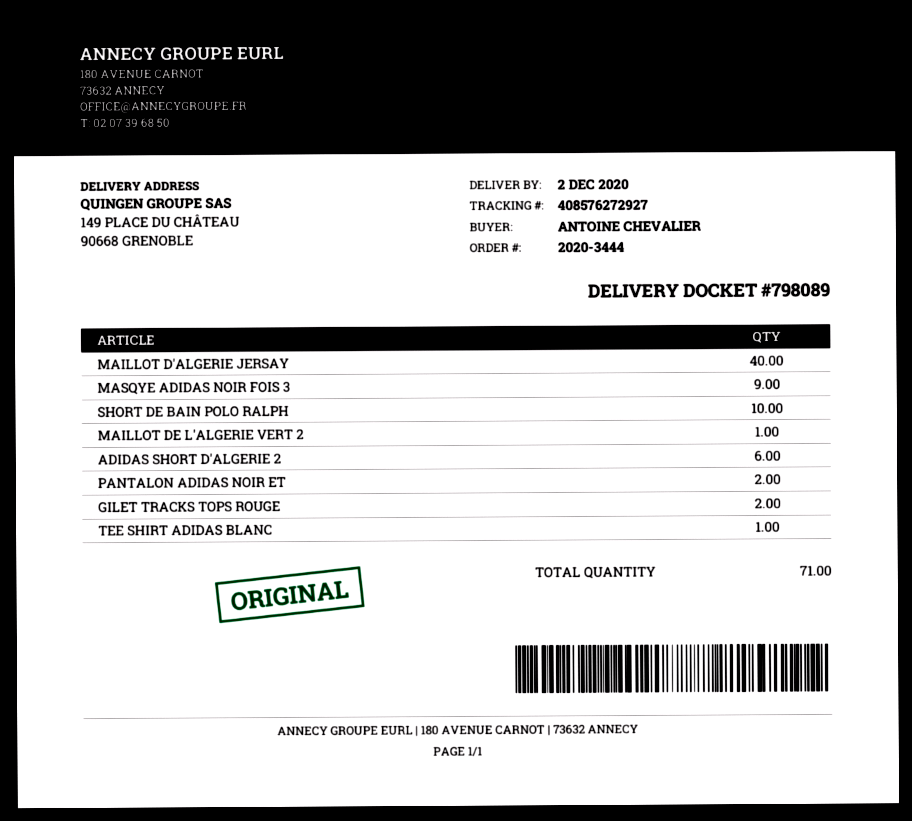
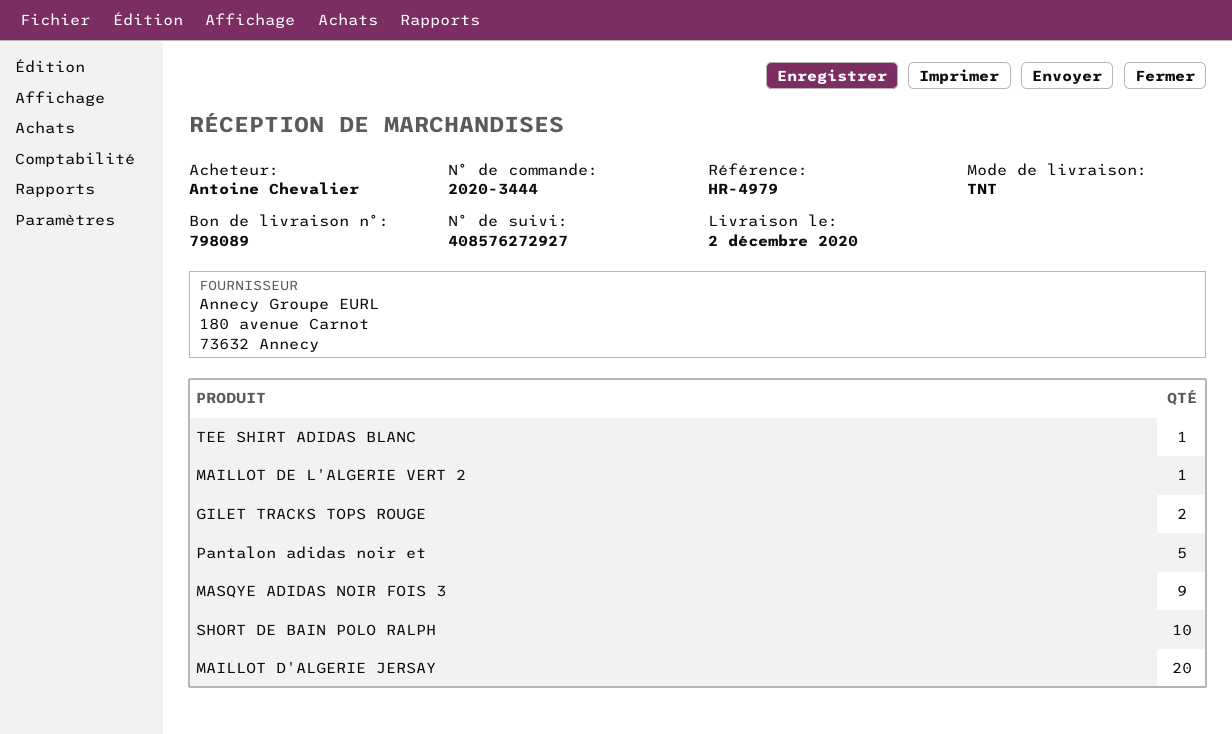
MAILLOT D'ALGERIE JERSAY: 40 -> 20
ADIDAS SHORT D'ALGERIE 2: 6 -> none
PANTALON ADIDAS NOIR ET: 2 -> 5

